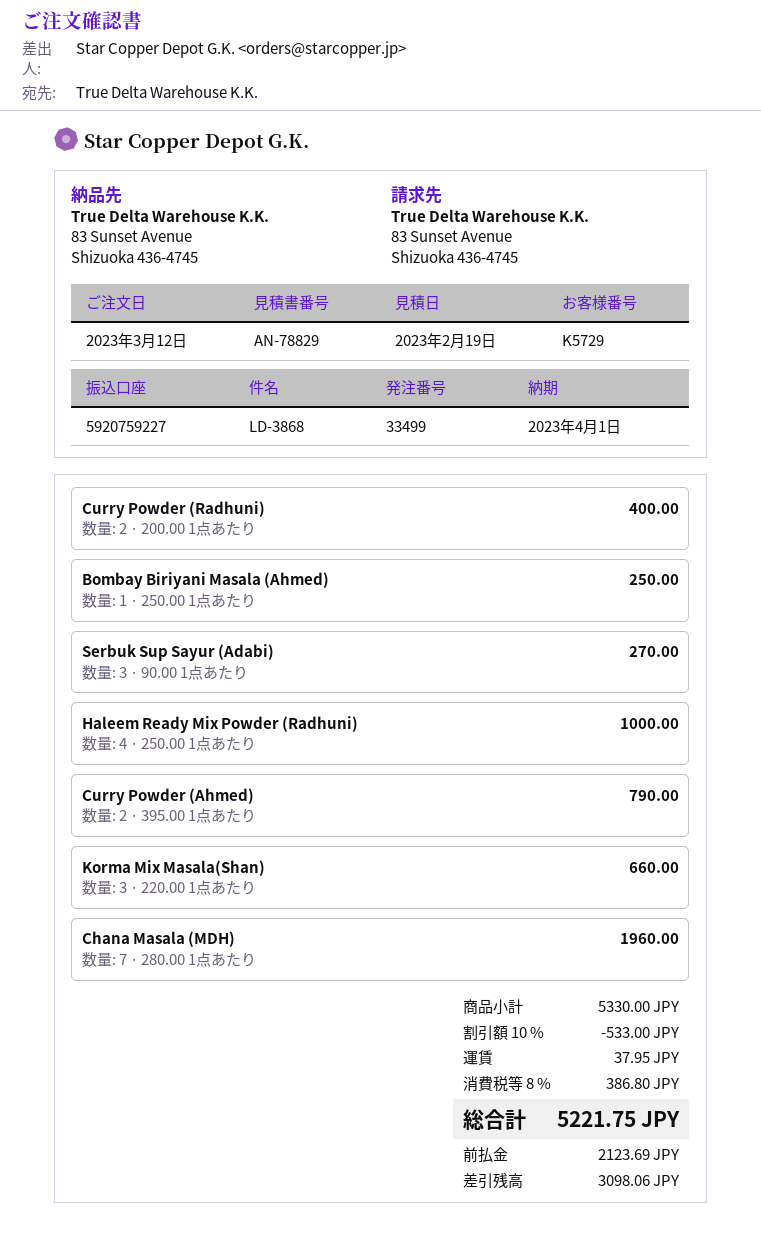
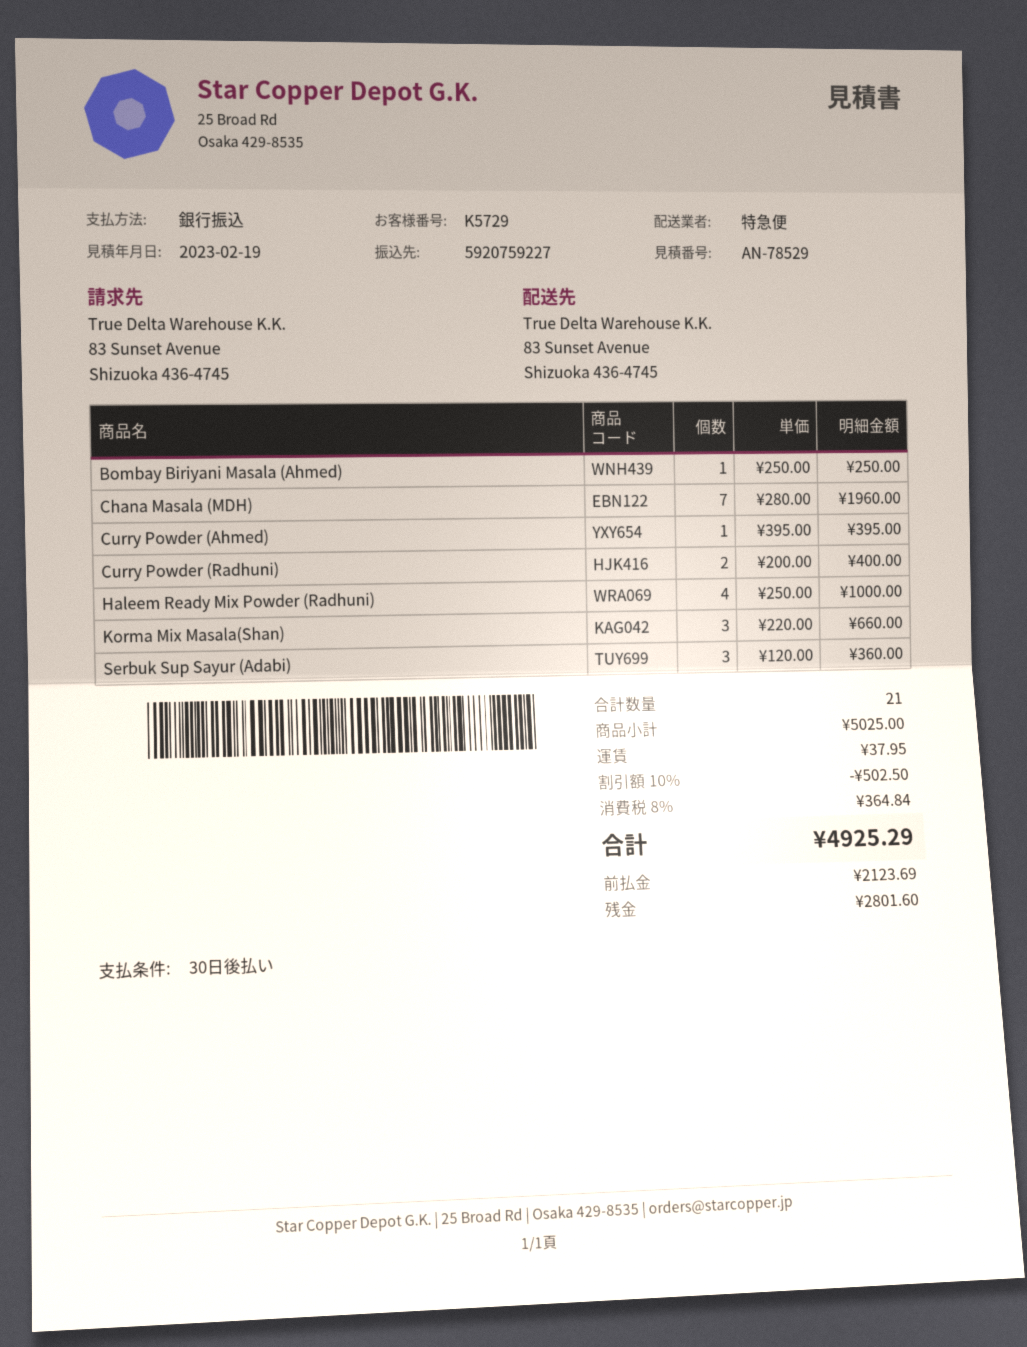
quote number: AN-78829 -> AN-78529
Serbuk Sup Sayur (Adabi): 3 x 90.00 = 270.00 -> 3 x 120.00 = 360.00
Curry Powder (Ahmed): 2 x 395.00 = 790.00 -> 1 x 395.00 = 395.00
subtotal: 5330.00 -> 5025.00
discount: 10% = 533.00 -> 10% = 502.50
tax: 8% = 386.80 -> 8% = 364.84
total: 5221.75 -> 4925.29
balance: 3098.06 -> 2801.60

